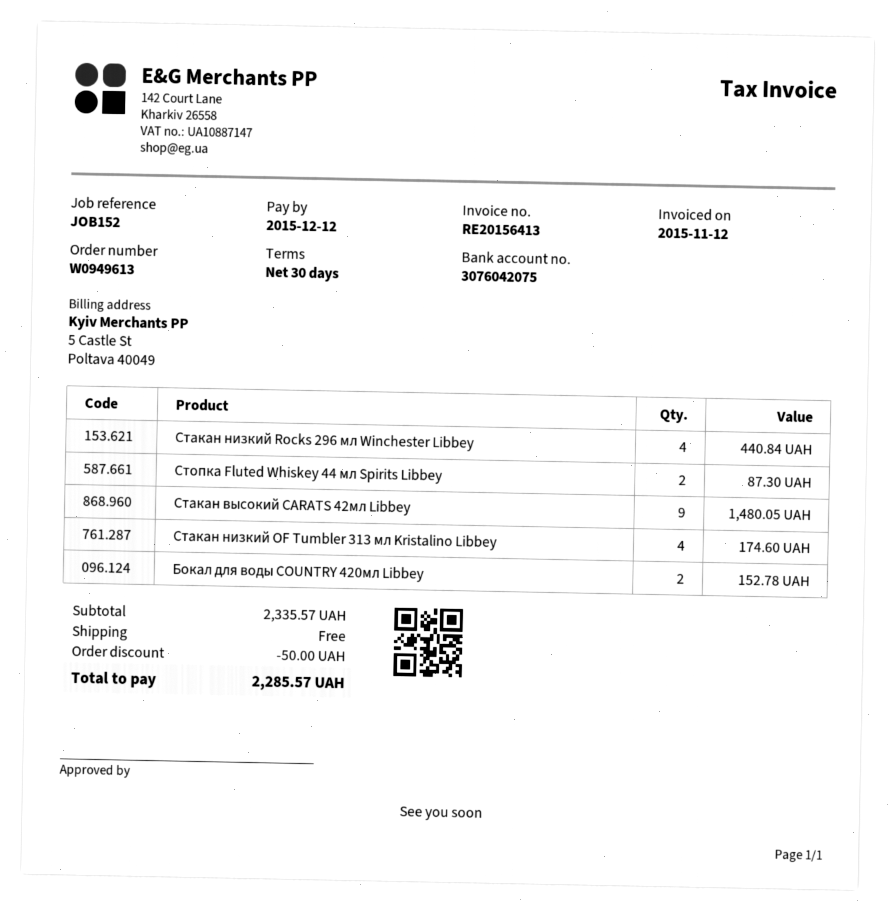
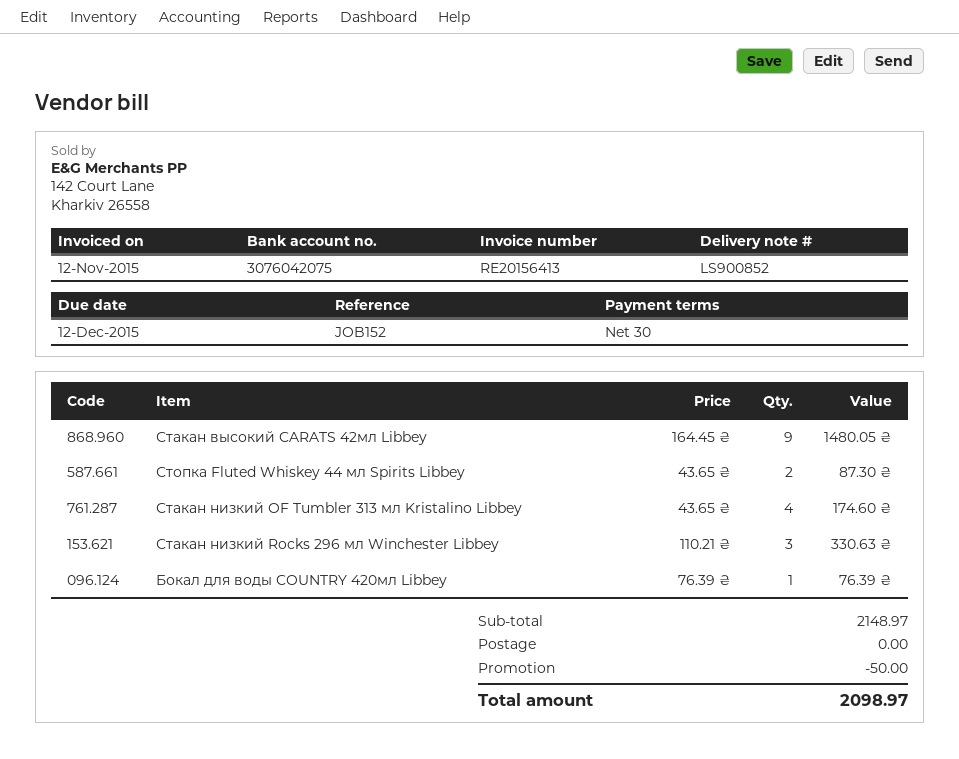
Стакан низкий Rocks 296 мл Winchester Libbey: 4 for 440.84 -> 3 for 330.63
Бокал для воды COUNTRY 420мл Libbey: 2 for 152.78 -> 1 for 76.39
subtotal: 2335.57 -> 2148.97
total: 2285.57 -> 2098.97

